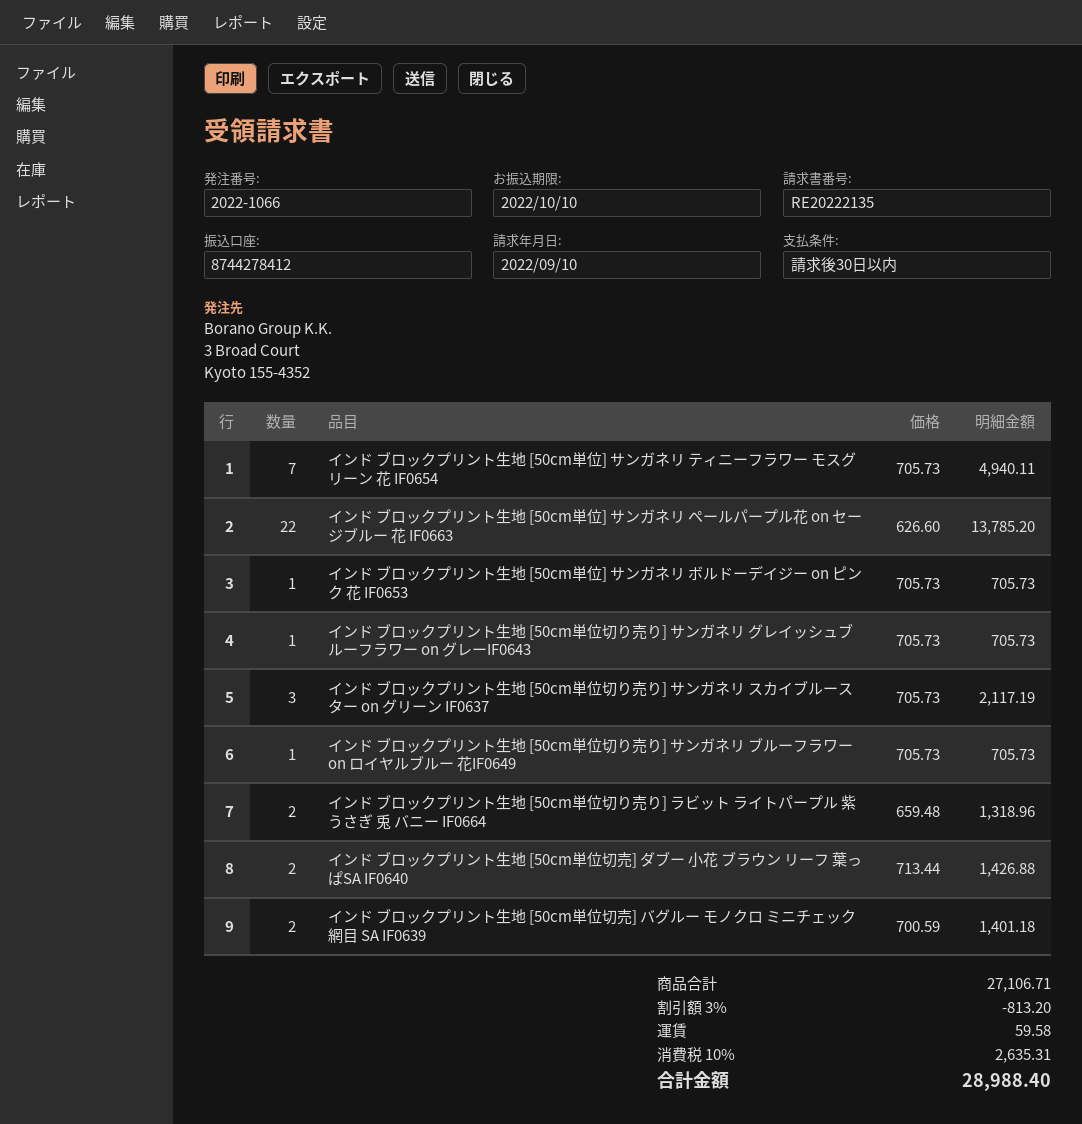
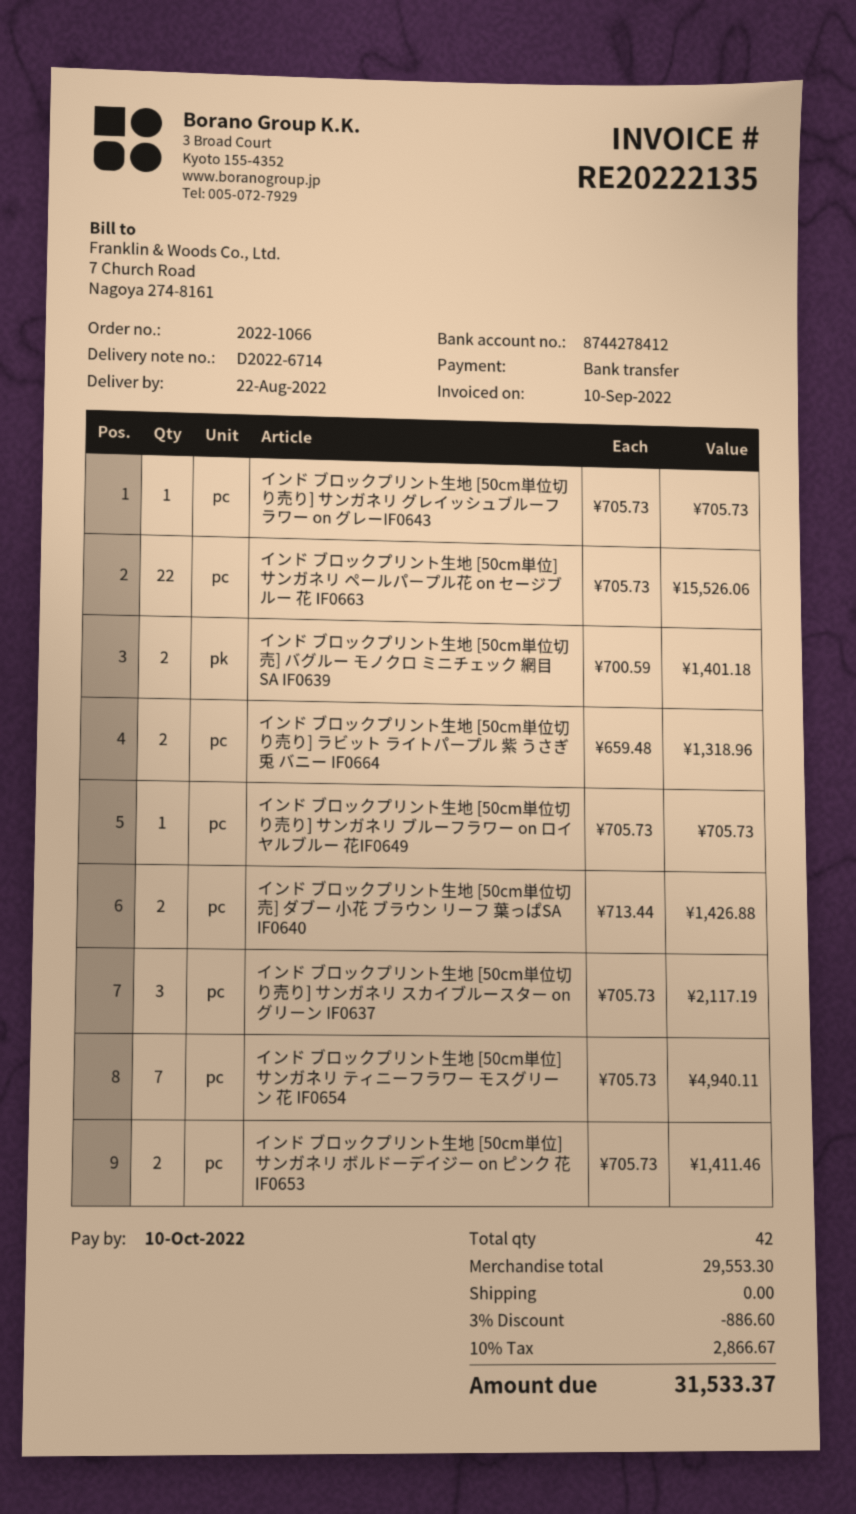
インド ブロックプリント生地 [50cm単位] サンガネリ ペールパープル花 on セージブルー 花 IF0663: 22 x 626.60 = 13785.20 -> 22 x 705.73 = 15526.06
インド ブロックプリント生地 [50cm単位] サンガネリ ボルドーデイジー on ピンク 花 IF0653: 1 x 705.73 = 705.73 -> 2 x 705.73 = 1411.46
subtotal: 27106.71 -> 29553.30
discount: 3% = 813.20 -> 3% = 886.60
shipping: 59.58 -> 0.00
tax: 10% = 2635.31 -> 10% = 2866.67
total: 28988.40 -> 31533.37

